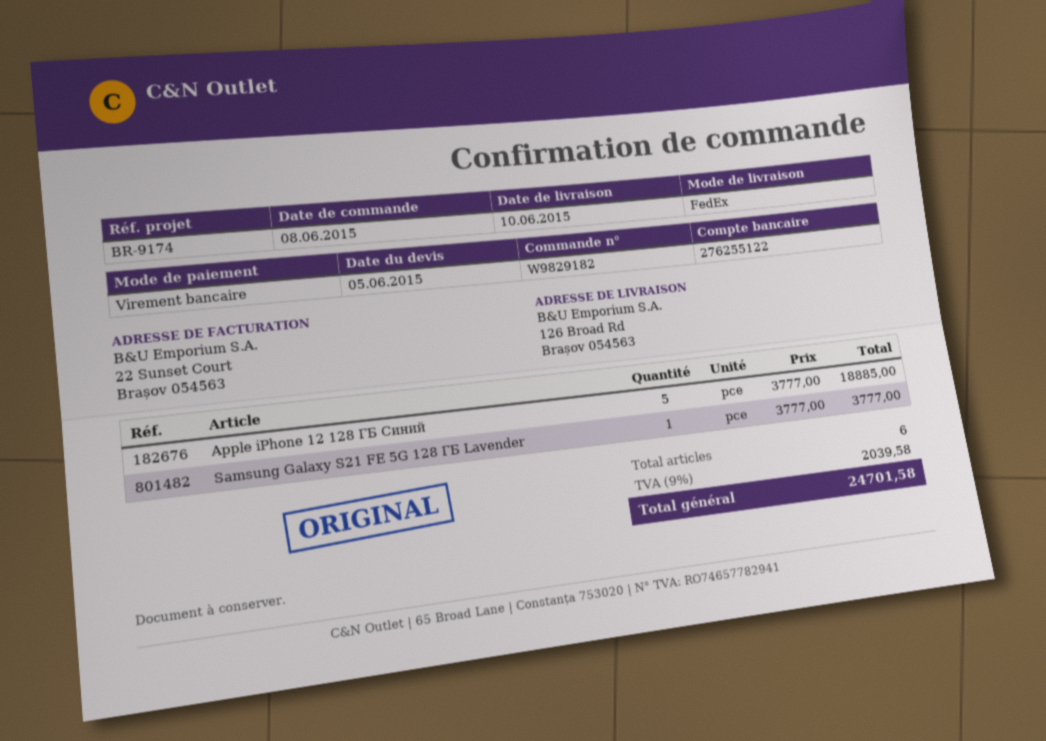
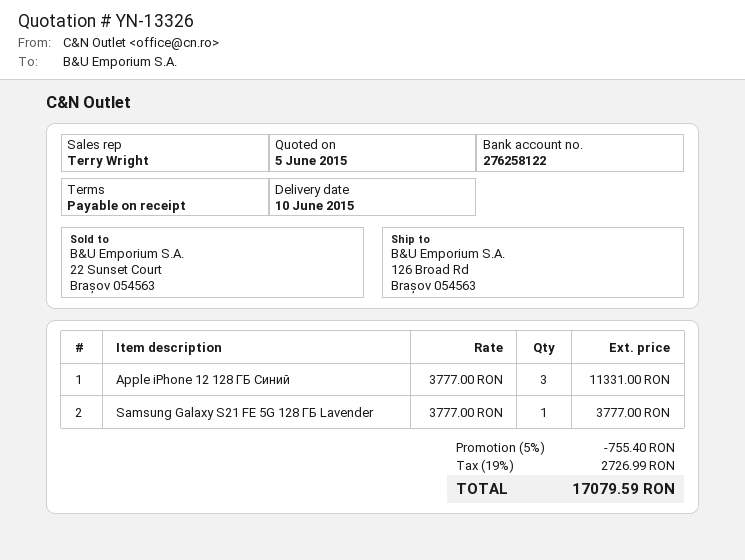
bank account: 276255122 -> 276258122
Apple iPhone 12 128 ГБ Синий: 5 x 3777.00 = 18885.00 -> 3 x 3777.00 = 11331.00
discount: none -> 5% = 755.40
tax: 9% = 2039.58 -> 19% = 2726.99
total: 24701.58 -> 17079.59

